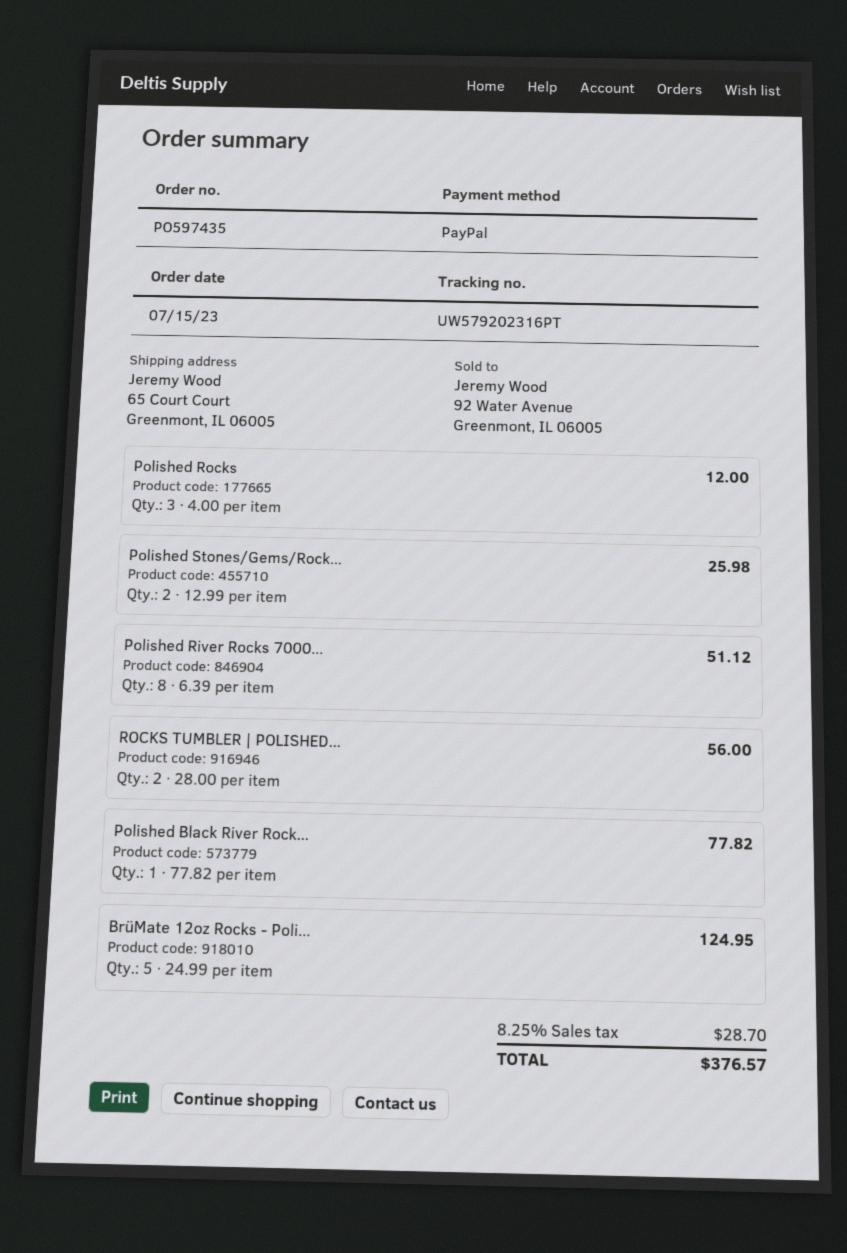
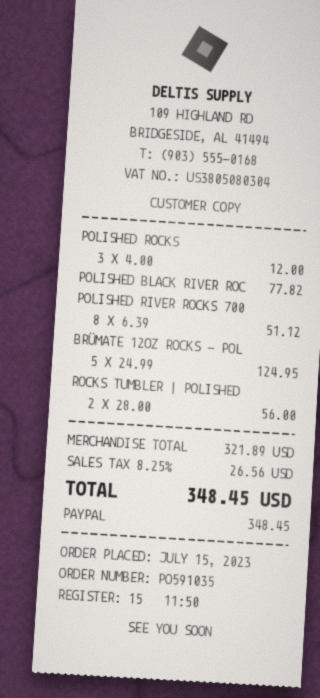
order number: PO597435 -> PO591035
Polished Stones/Gems/Rock...: 2 x 12.99 = 25.98 -> none
tax: 8.25% = 28.70 -> 8.25% = 26.56
total: 376.57 -> 348.45

